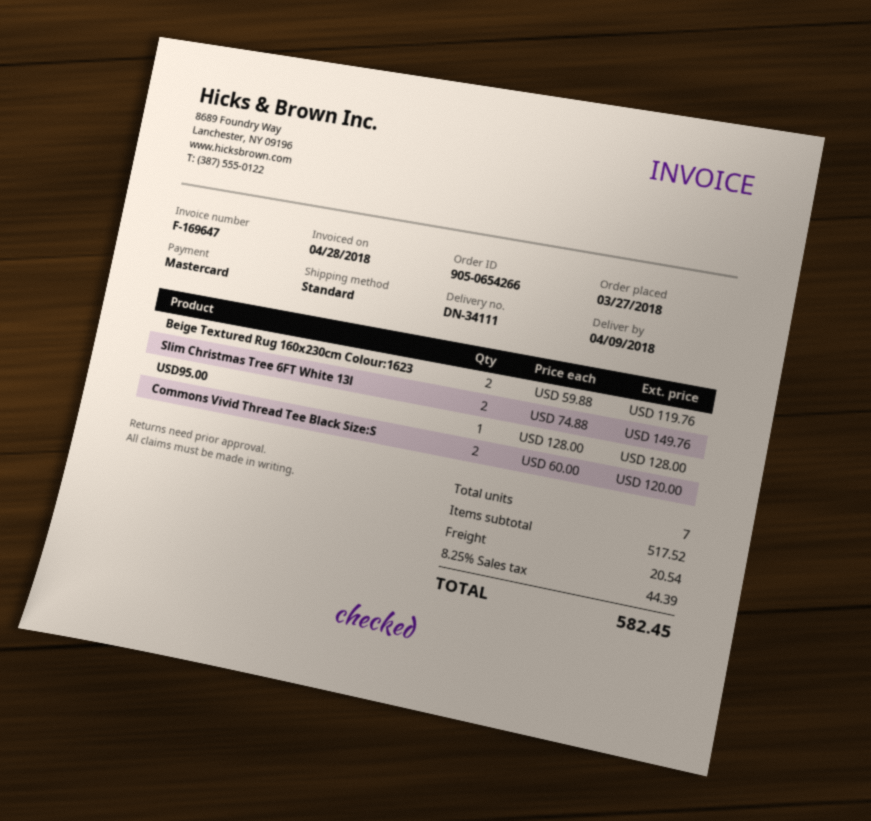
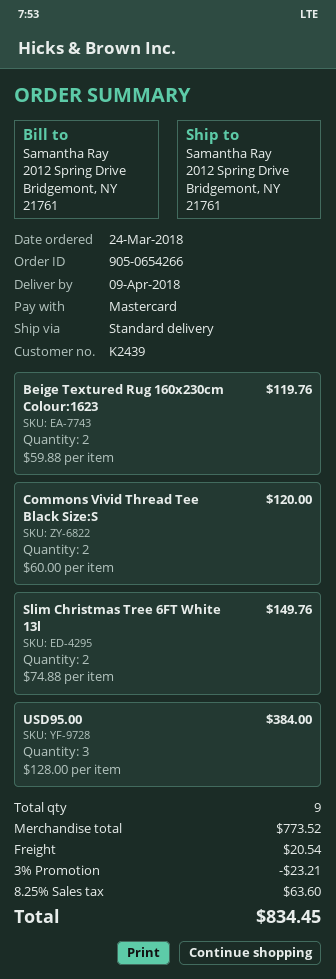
order date: 2018-03-27 -> 2018-03-24
USD95.00: 1 x 128.00 = 128.00 -> 3 x 128.00 = 384.00
total quantity: 7 -> 9
subtotal: 517.52 -> 773.52
discount: none -> 3% = 23.21
tax: 8.25% = 44.39 -> 8.25% = 63.60
total: 582.45 -> 834.45

